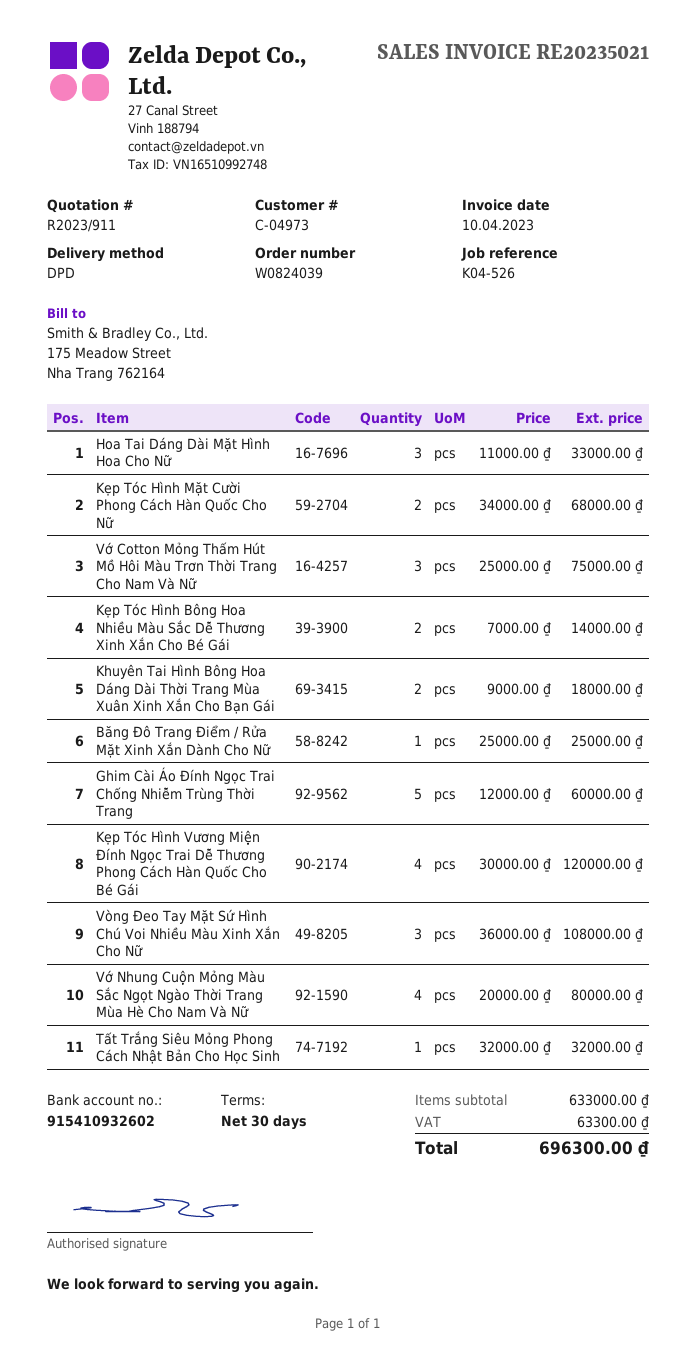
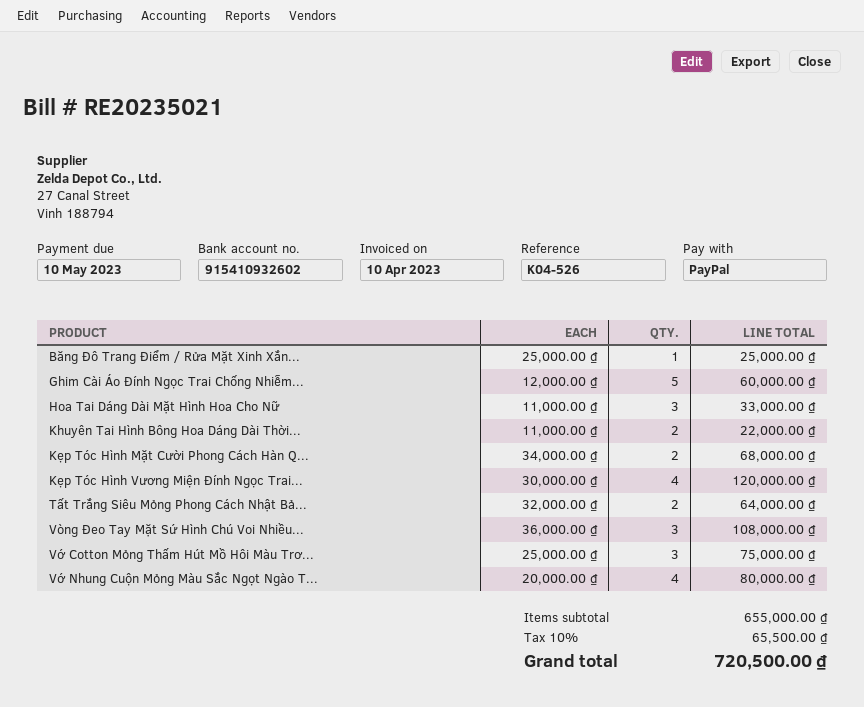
Kẹp Tóc Hình Bông Hoa Nhiều Màu Sắc Dễ Thương Xinh Xắn Cho Bé Gái: 2 x 7000.00 = 14000.00 -> none
Khuyên Tai Hình Bông Hoa Dáng Dài Thời Trang Mùa Xuân Xinh Xắn Cho Bạn Gái: 2 x 9000.00 = 18000.00 -> 2 x 11000.00 = 22000.00
Tất Trắng Siêu Mỏng Phong Cách Nhật Bản Cho Học Sinh: 1 x 32000.00 = 32000.00 -> 2 x 32000.00 = 64000.00
subtotal: 633000.00 -> 655000.00
tax: 63300.00 -> 65500.00
total: 696300.00 -> 720500.00

